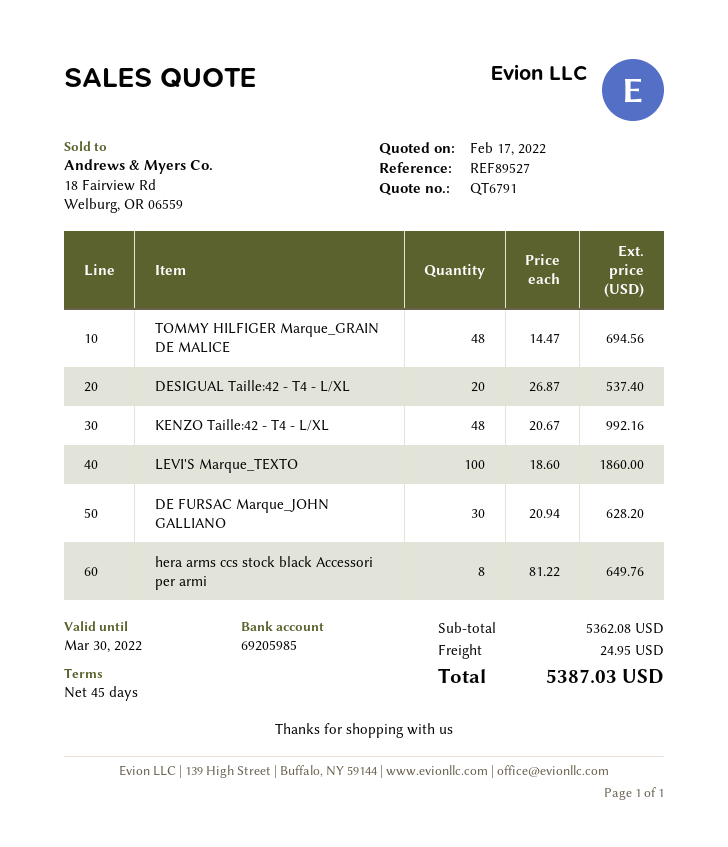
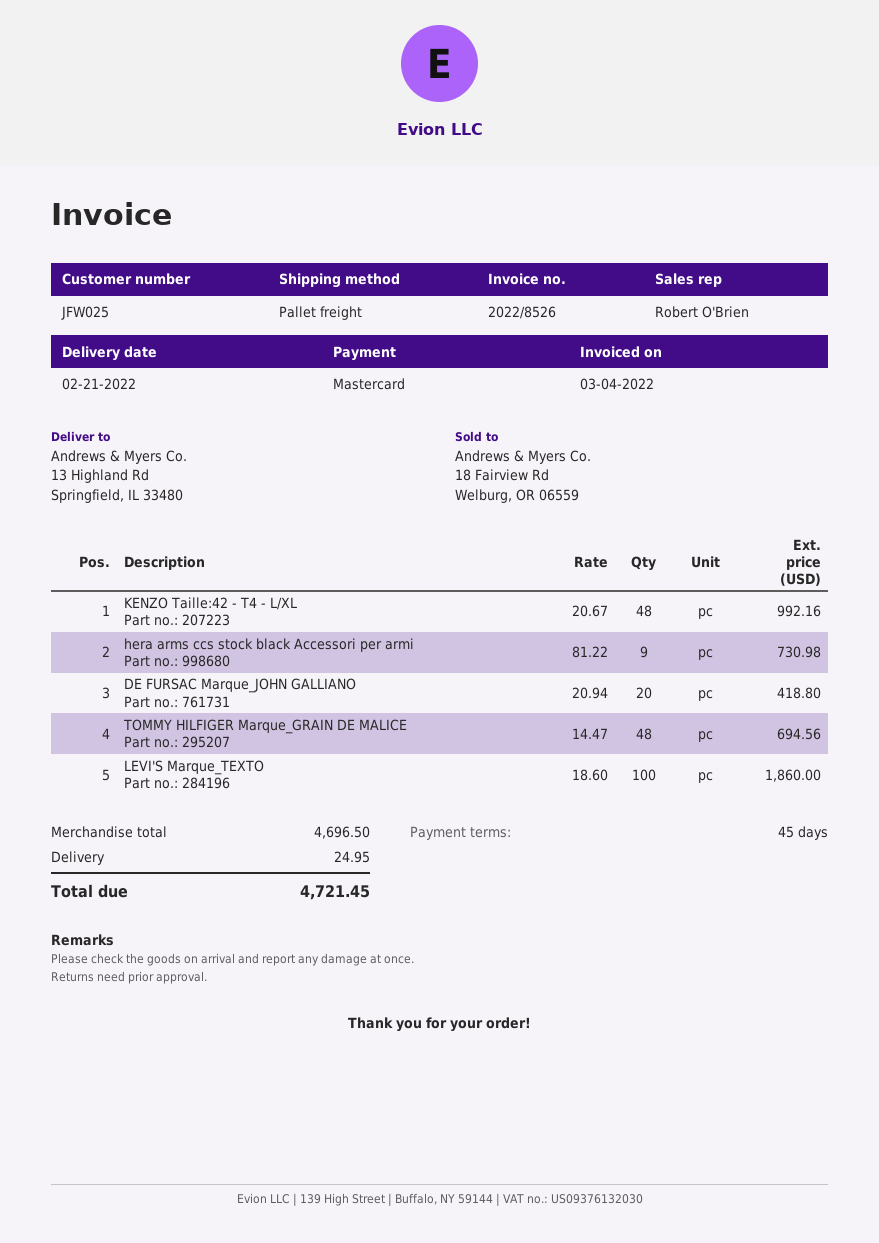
DESIGUAL Taille:42 - T4 - L/XL: 20 x 26.87 = 537.40 -> none
DE FURSAC Marque_JOHN GALLIANO: 30 x 20.94 = 628.20 -> 20 x 20.94 = 418.80
hera arms ccs stock black Accessori per armi: 8 x 81.22 = 649.76 -> 9 x 81.22 = 730.98
subtotal: 5362.08 -> 4696.50
total: 5387.03 -> 4721.45

